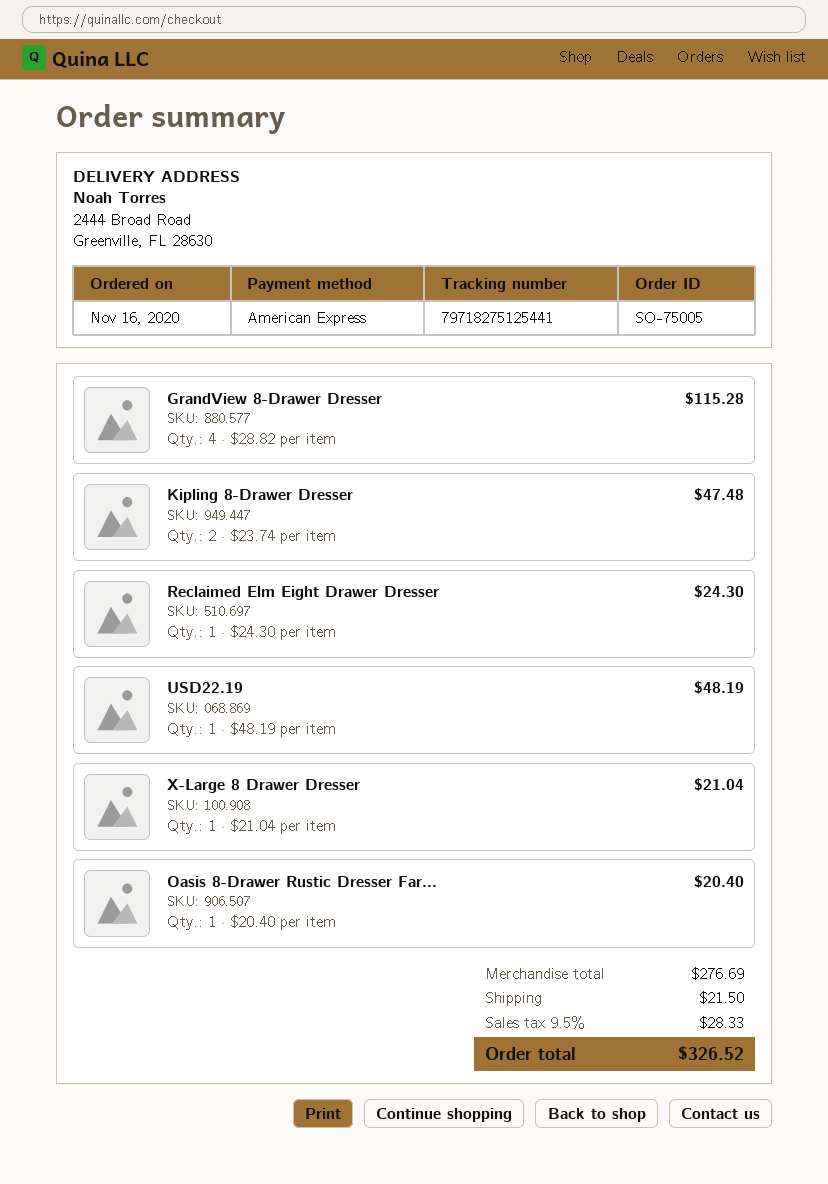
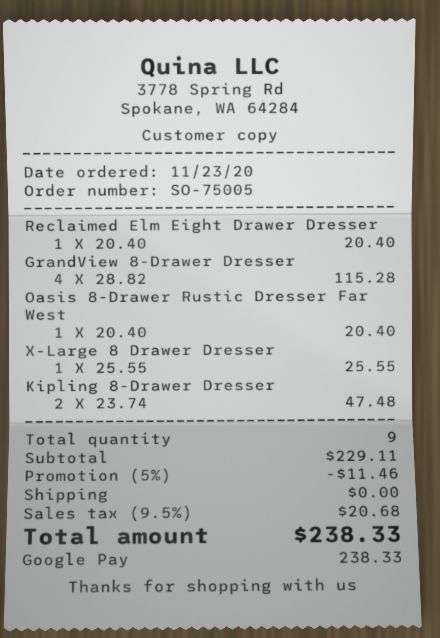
order date: 2020-11-16 -> 2020-11-23
payment method: American Express -> Google Pay
Reclaimed Elm Eight Drawer Dresser: 1 x 24.30 = 24.30 -> 1 x 20.40 = 20.40
USD22.19: 1 x 48.19 = 48.19 -> none
X-Large 8 Drawer Dresser: 1 x 21.04 = 21.04 -> 1 x 25.55 = 25.55
subtotal: 276.69 -> 229.11
discount: none -> 5% = 11.46
shipping: 21.50 -> 0.00
tax: 9.5% = 28.33 -> 9.5% = 20.68
total: 326.52 -> 238.33

